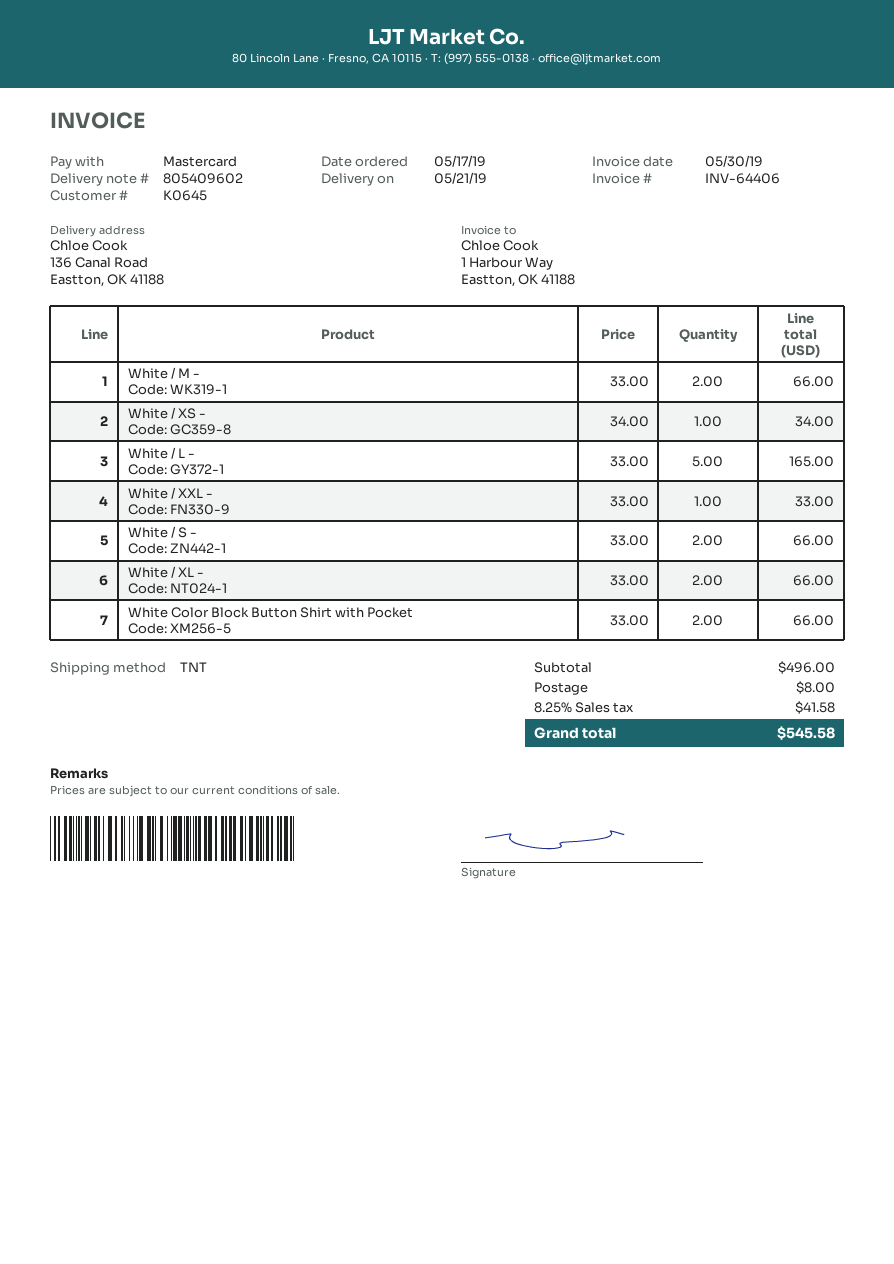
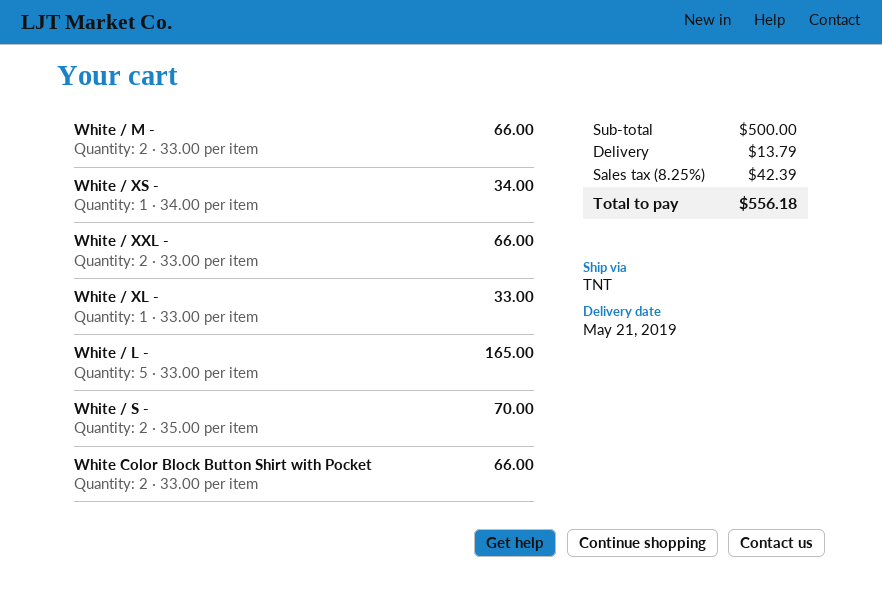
White / XXL -: 1 x 33.00 = 33.00 -> 2 x 33.00 = 66.00
White / S -: 2 x 33.00 = 66.00 -> 2 x 35.00 = 70.00
White / XL -: 2 x 33.00 = 66.00 -> 1 x 33.00 = 33.00
subtotal: 496.00 -> 500.00
shipping: 8.00 -> 13.79
tax: 8.25% = 41.58 -> 8.25% = 42.39
total: 545.58 -> 556.18

